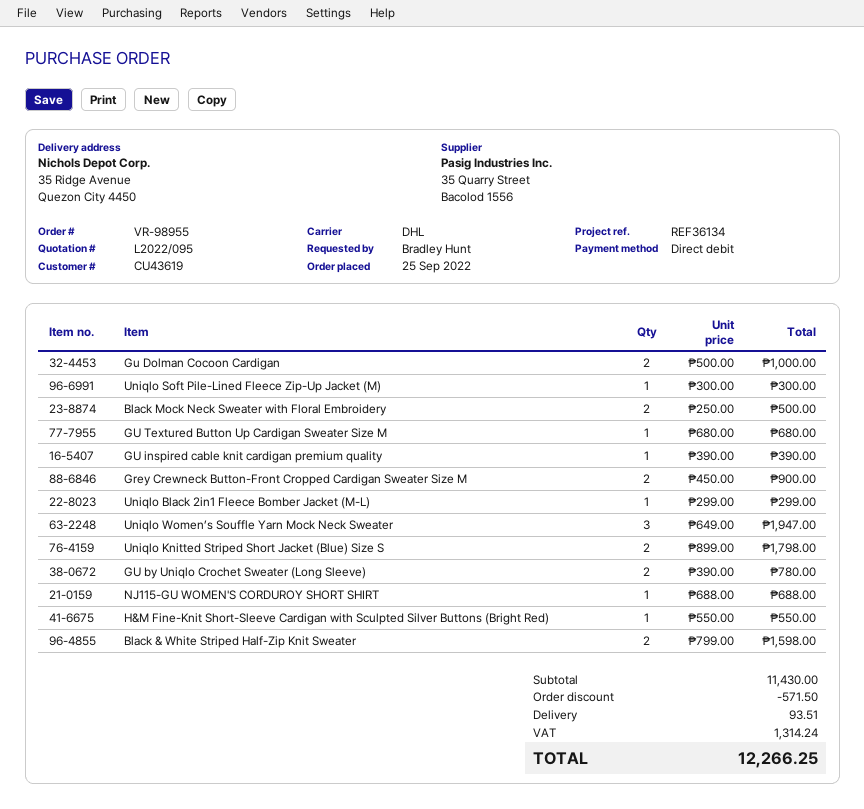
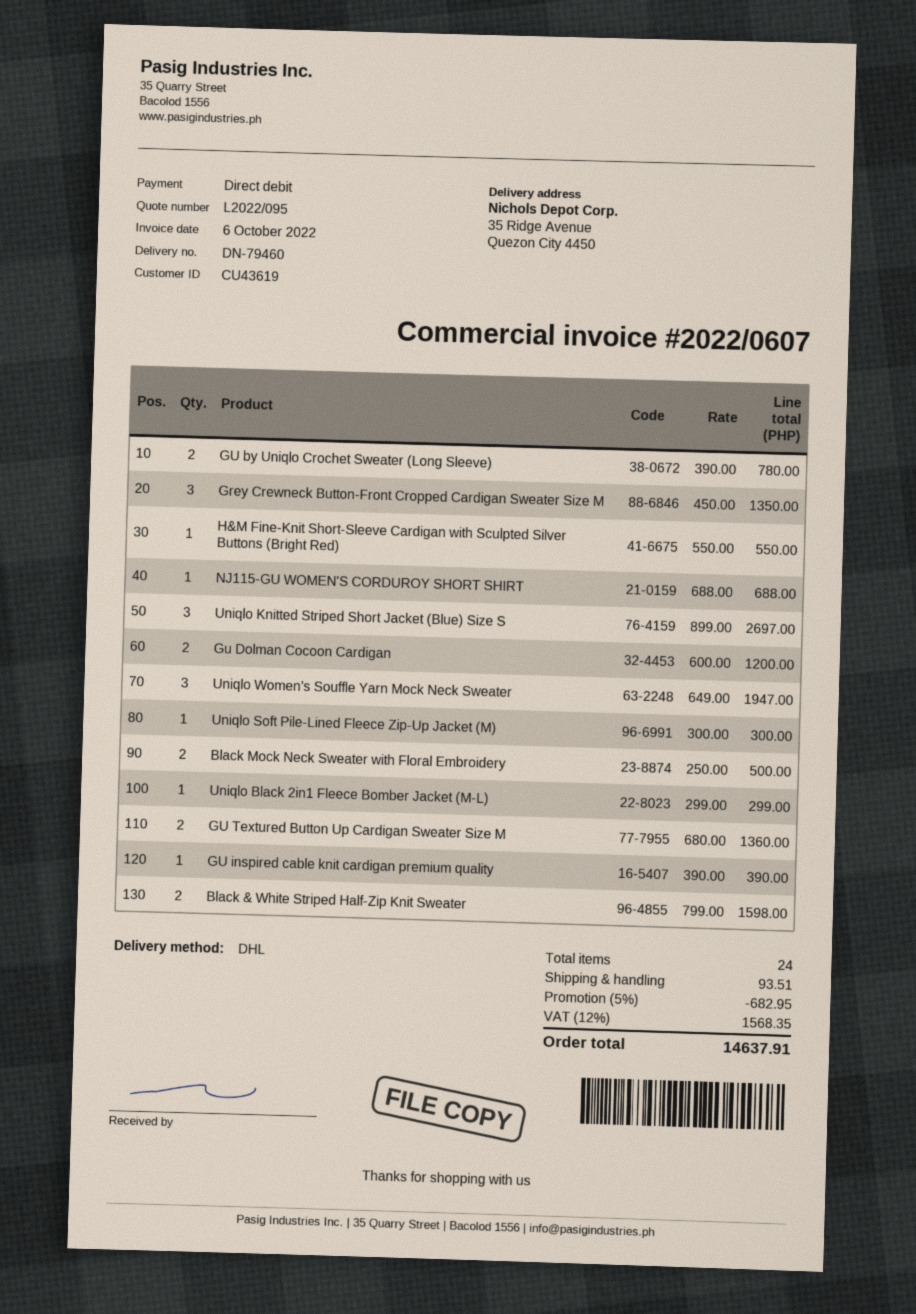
Gu Dolman Cocoon Cardigan: 2 x 500.00 = 1000.00 -> 2 x 600.00 = 1200.00
GU Textured Button Up Cardigan Sweater Size M: 1 x 680.00 = 680.00 -> 2 x 680.00 = 1360.00
Grey Crewneck Button-Front Cropped Cardigan Sweater Size M: 2 x 450.00 = 900.00 -> 3 x 450.00 = 1350.00
Uniqlo Knitted Striped Short Jacket (Blue) Size S: 2 x 899.00 = 1798.00 -> 3 x 899.00 = 2697.00
discount: 571.50 -> 682.95
tax: 1314.24 -> 1568.35
total: 12266.25 -> 14637.91

